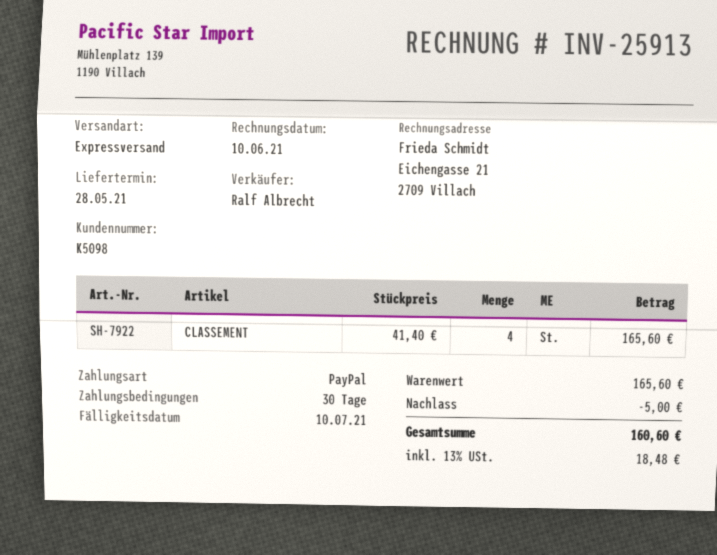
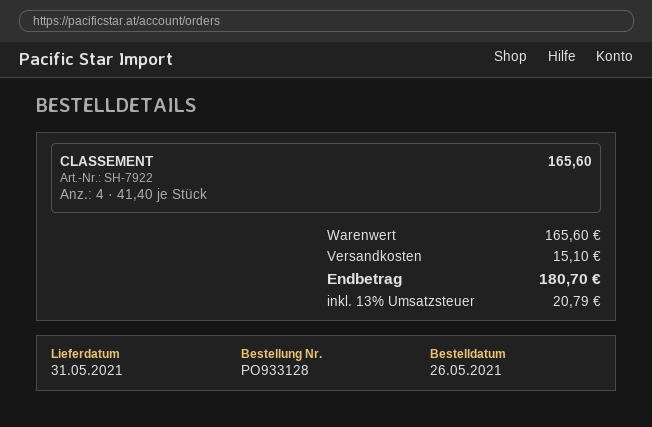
delivery date: 2021-05-28 -> 2021-05-31
discount: 5.00 -> none
shipping: none -> 15.10
tax: 13% = 18.48 -> 13% = 20.79
total: 160.60 -> 180.70

